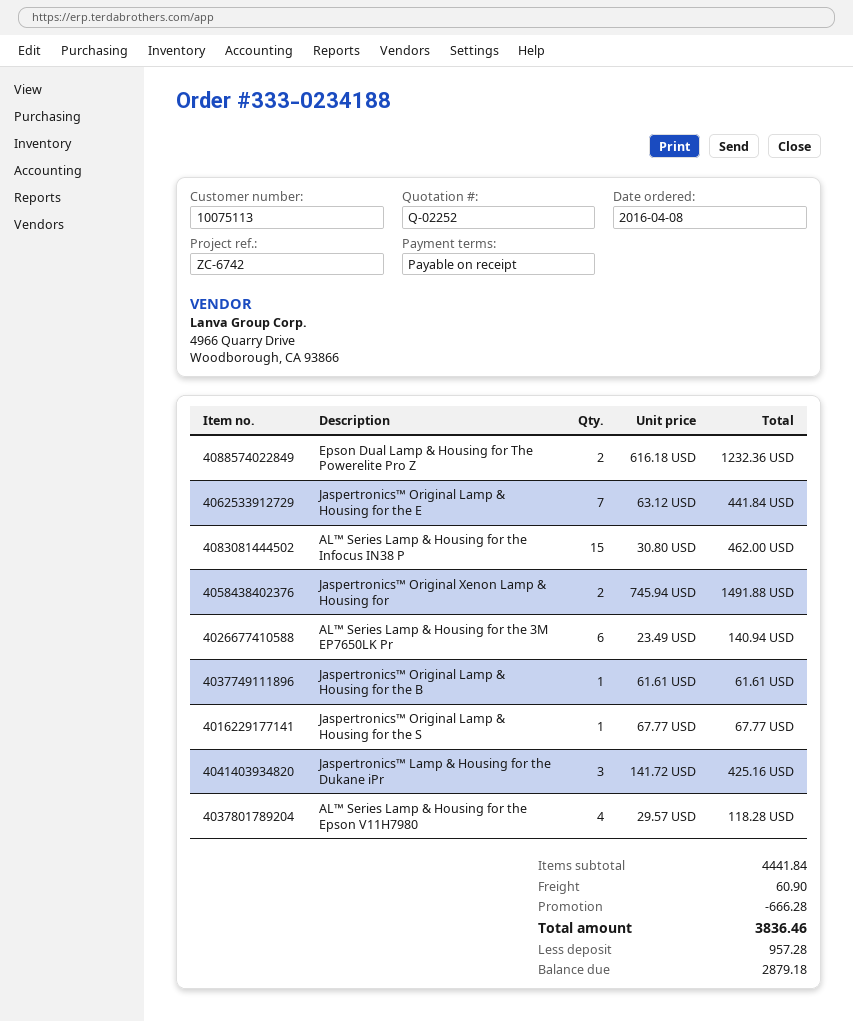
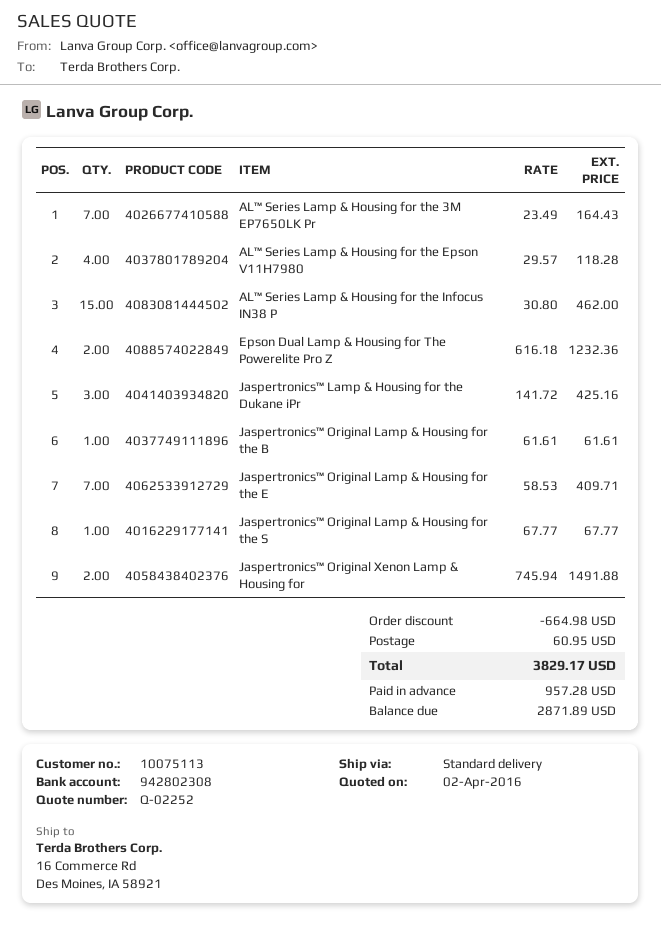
Jaspertronics™ Original Lamp & Housing for the E: 7 x 63.12 = 441.84 -> 7 x 58.53 = 409.71
AL™ Series Lamp & Housing for the 3M EP7650LK Pr: 6 x 23.49 = 140.94 -> 7 x 23.49 = 164.43
discount: 666.28 -> 664.98
shipping: 60.90 -> 60.95
total: 3836.46 -> 3829.17
balance: 2879.18 -> 2871.89

